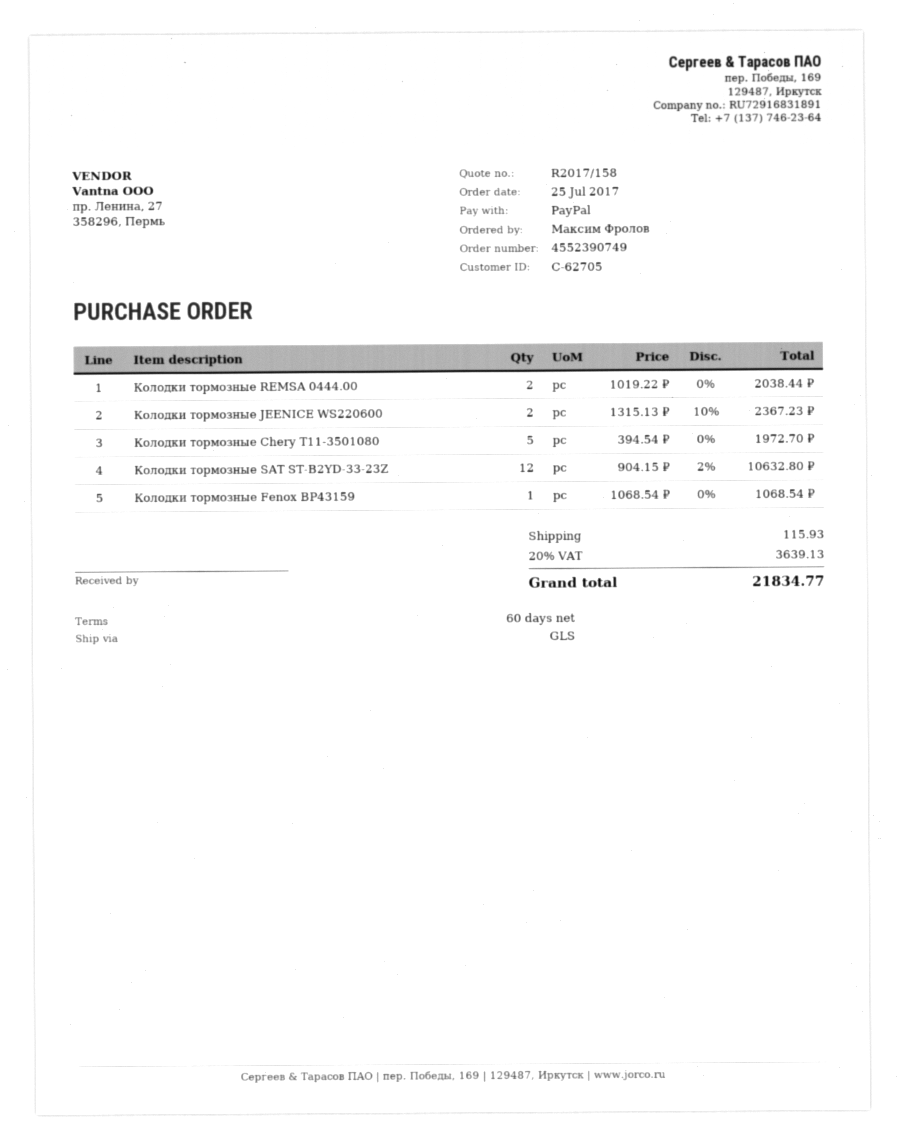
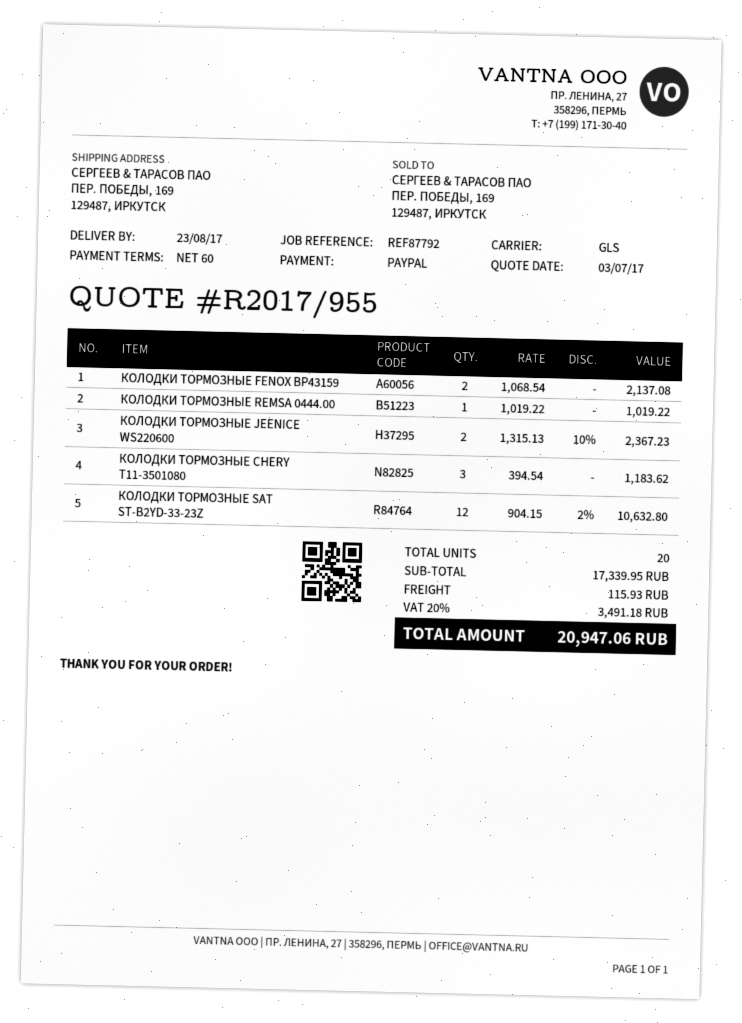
quote number: R2017/158 -> R2017/955
Колодки тормозные REMSA 0444.00: 2 x 1019.22 = 2038.44 -> 1 x 1019.22 = 1019.22
Колодки тормозные Chery T11-3501080: 5 x 394.54 = 1972.70 -> 3 x 394.54 = 1183.62
Колодки тормозные Fenox BP43159: 1 x 1068.54 = 1068.54 -> 2 x 1068.54 = 2137.08
tax: 20% = 3639.13 -> 20% = 3491.18
total: 21834.77 -> 20947.06

